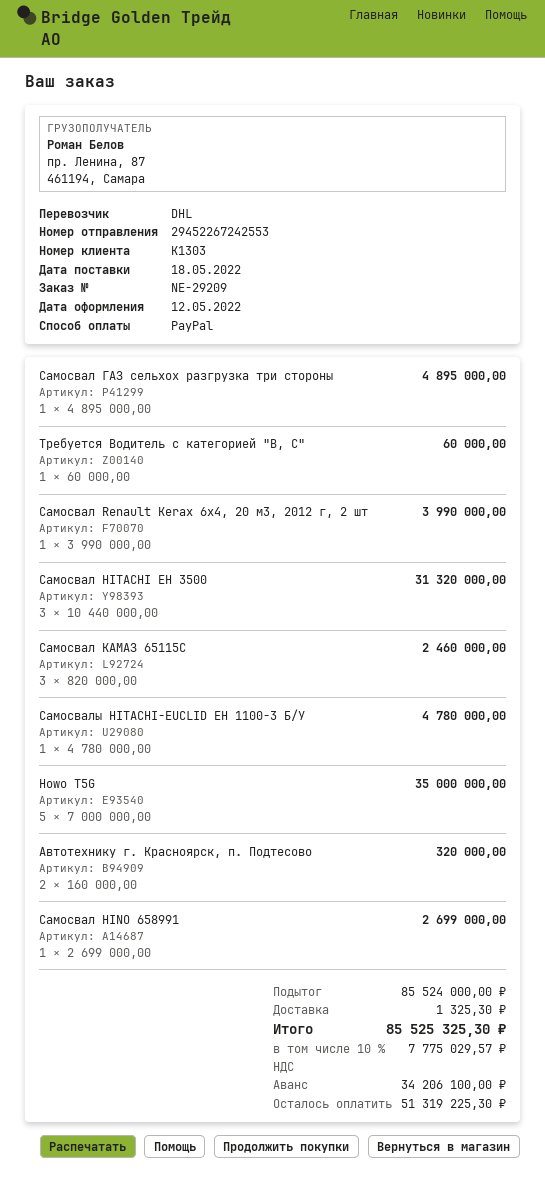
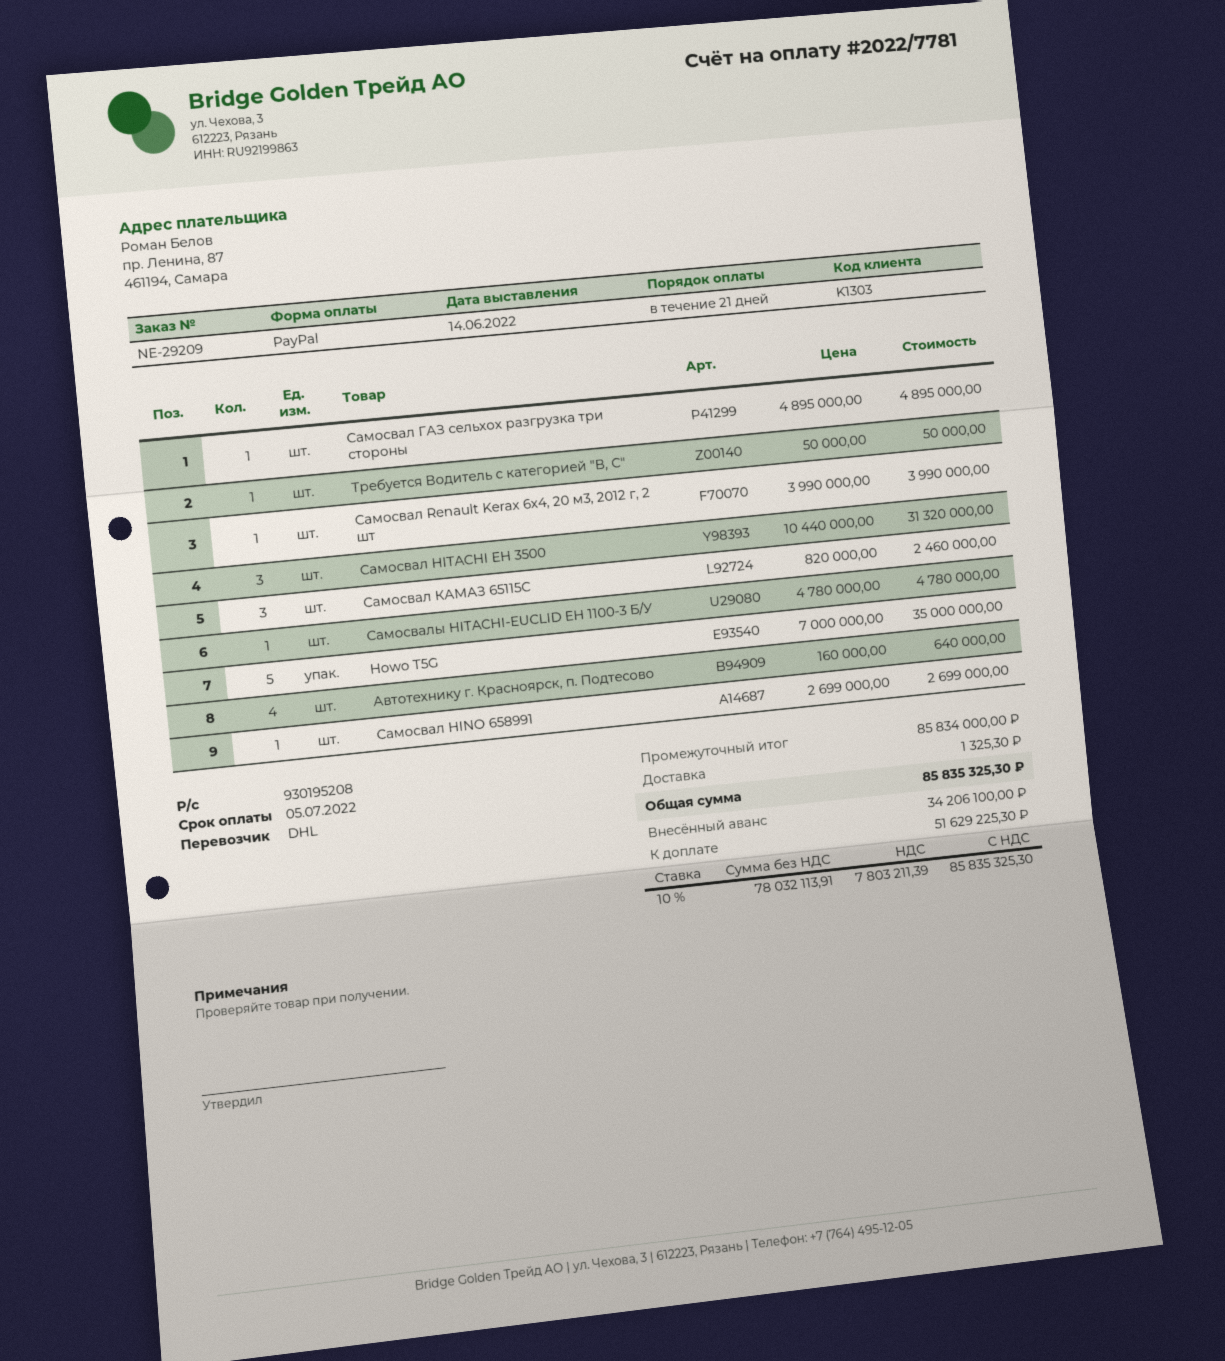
Требуется Водитель с категорией "В, С": 1 x 60000.00 = 60000.00 -> 1 x 50000.00 = 50000.00
Автотехнику г. Красноярск, п. Подтесово: 2 x 160000.00 = 320000.00 -> 4 x 160000.00 = 640000.00
subtotal: 85524000.00 -> 85834000.00
tax: 10% = 7775029.57 -> 10% = 7803211.39
total: 85525325.30 -> 85835325.30
balance: 51319225.30 -> 51629225.30

